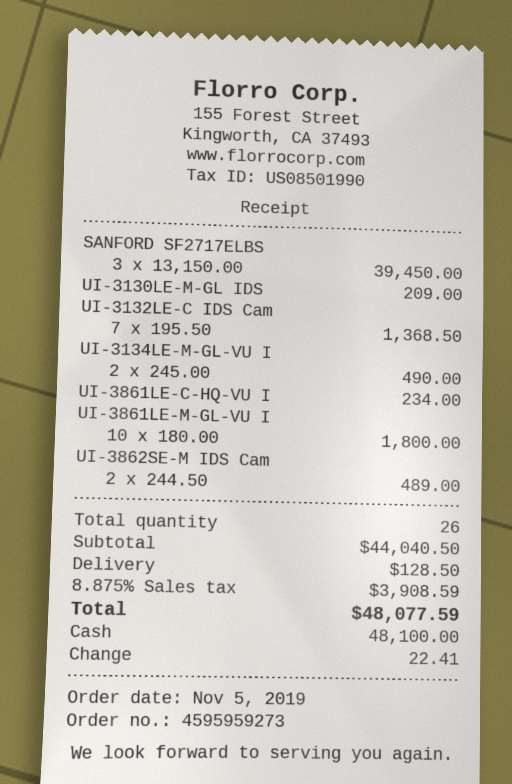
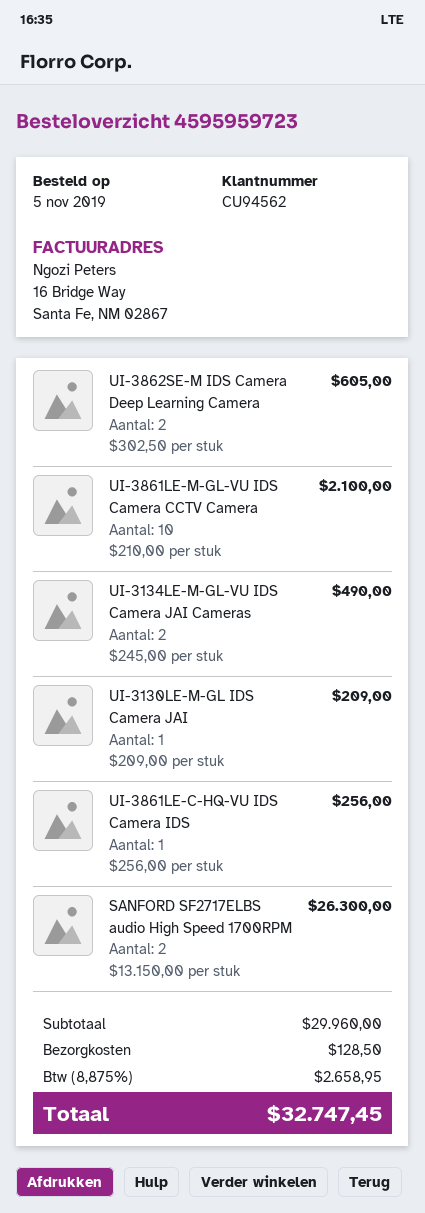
order number: 4595959273 -> 4595959723
SANFORD SF2717ELBS: 3 x 13150.00 = 39450.00 -> 2 x 13150.00 = 26300.00
UI-3132LE-C IDS Cam: 7 x 195.50 = 1368.50 -> none
UI-3861LE-C-HQ-VU I: 1 x 234.00 = 234.00 -> 1 x 256.00 = 256.00
UI-3861LE-M-GL-VU I: 10 x 180.00 = 1800.00 -> 10 x 210.00 = 2100.00
UI-3862SE-M IDS Cam: 2 x 244.50 = 489.00 -> 2 x 302.50 = 605.00
subtotal: 44040.50 -> 29960.00
tax: 8.875% = 3908.59 -> 8.875% = 2658.95
total: 48077.59 -> 32747.45

